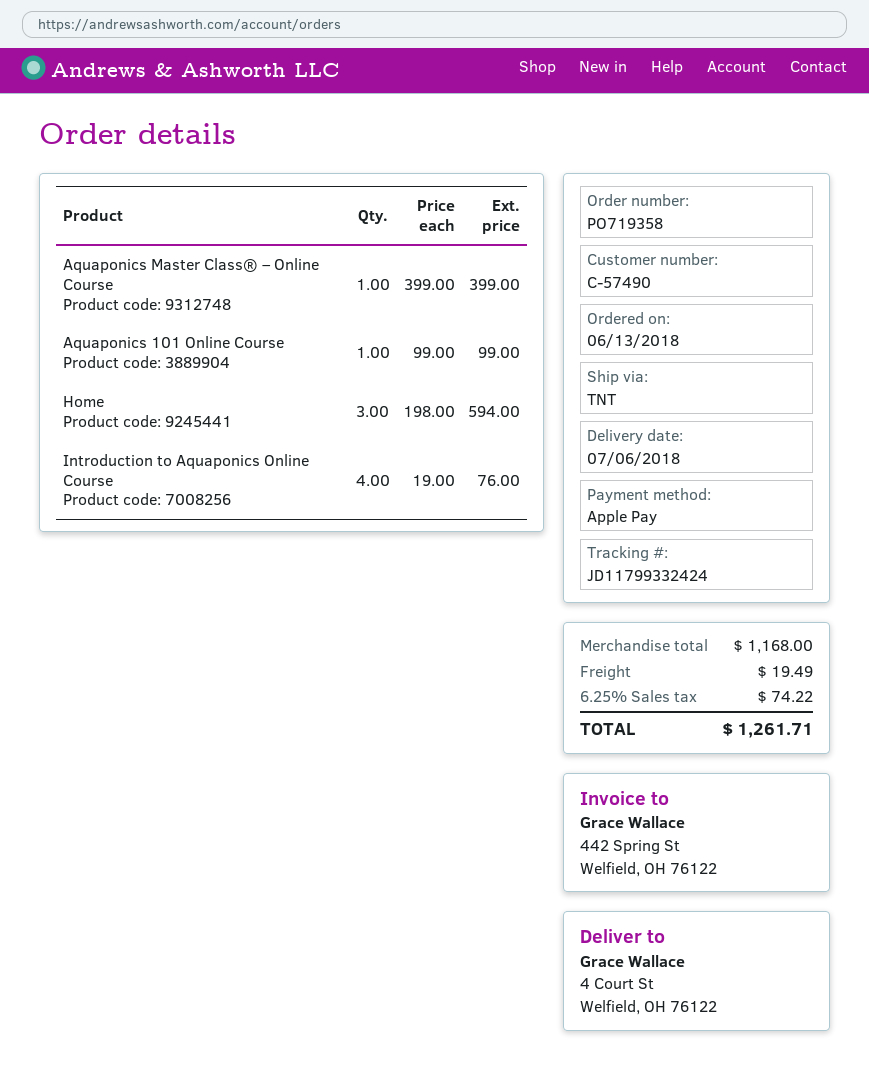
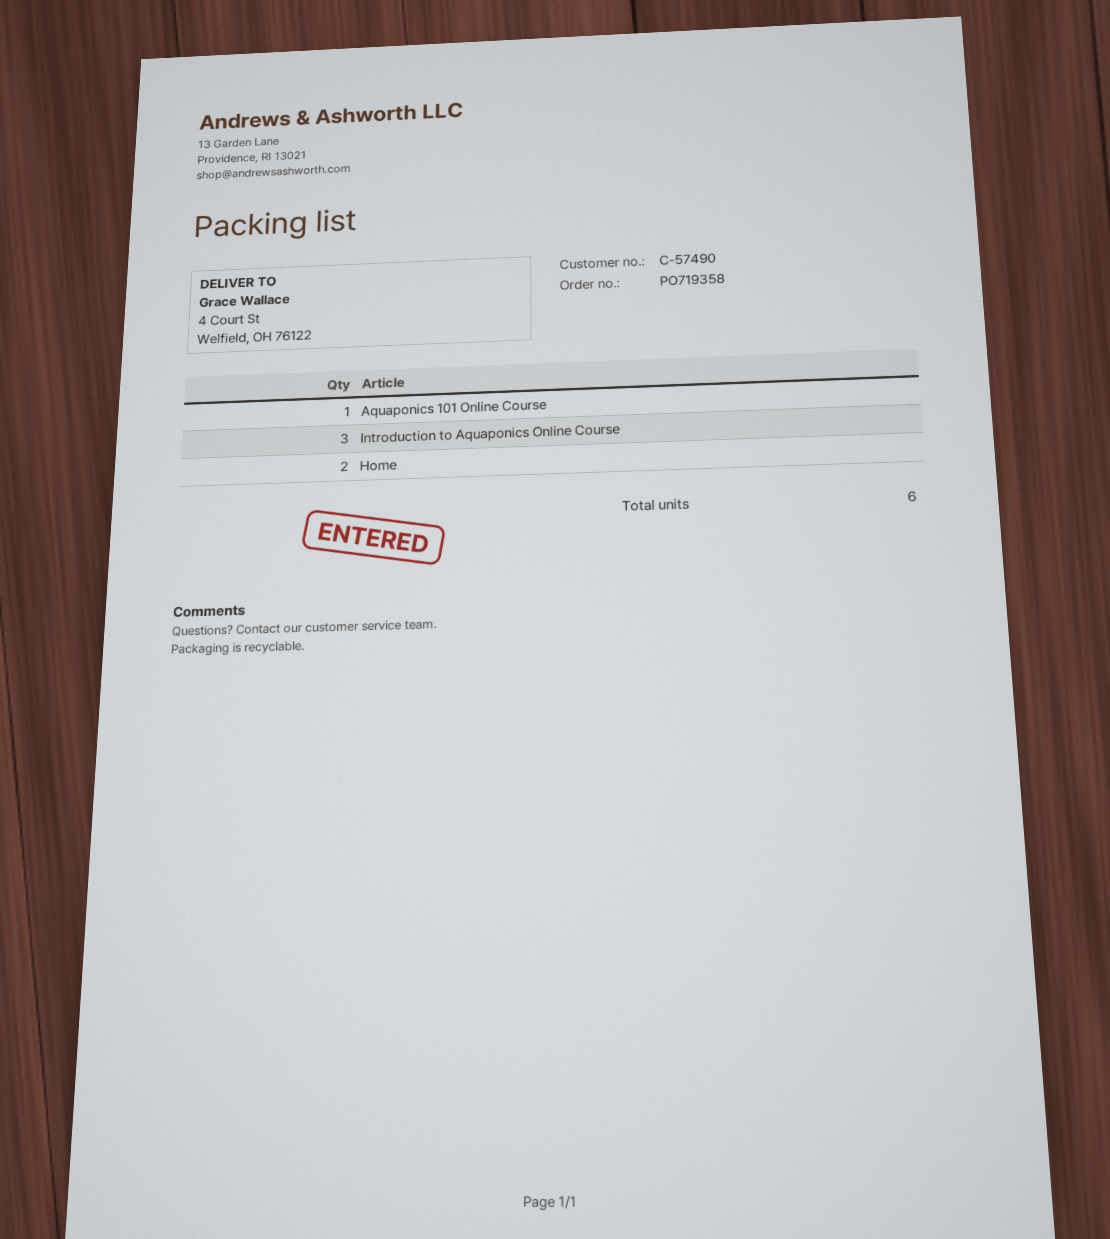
Aquaponics Master Class® – Online Course: 1 -> none
Home: 3 -> 2
Introduction to Aquaponics Online Course: 4 -> 3

